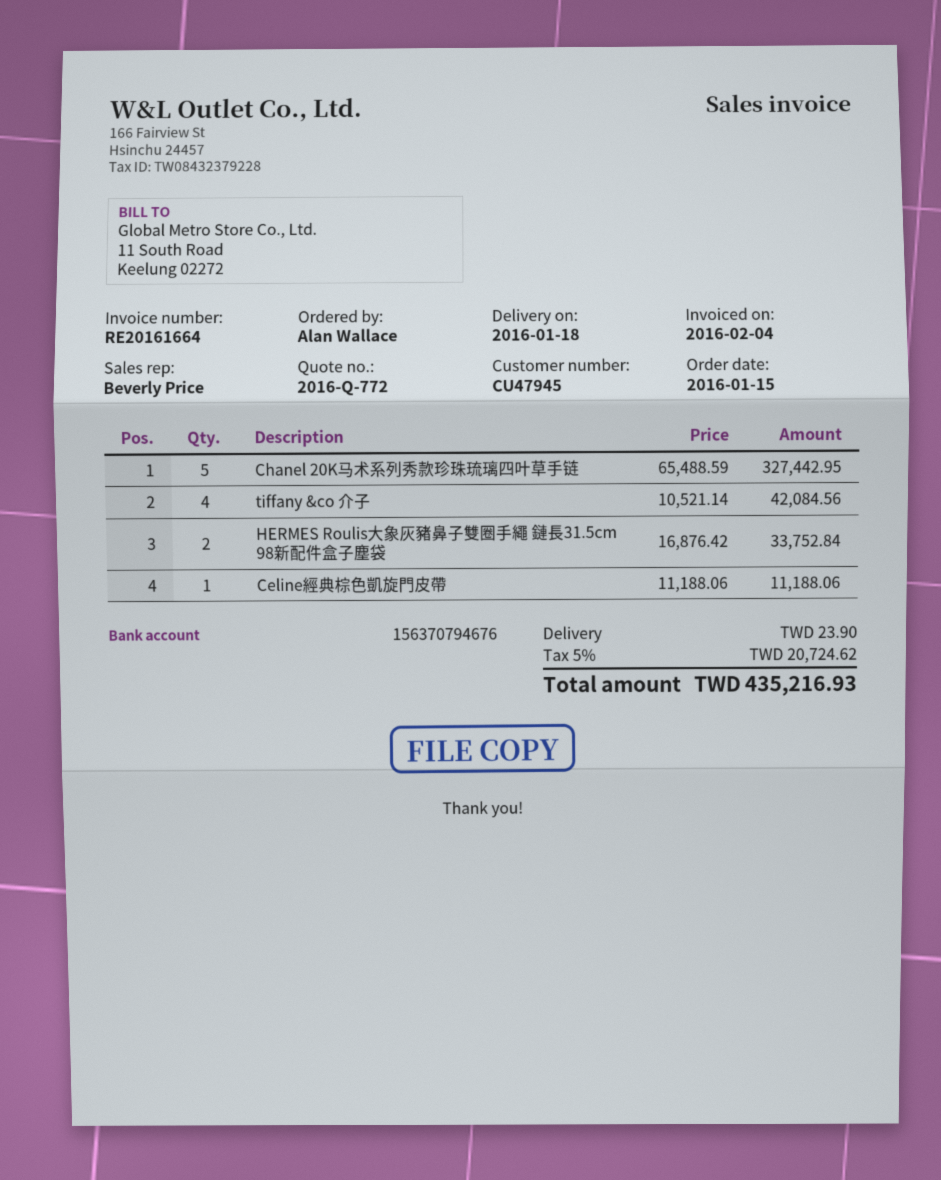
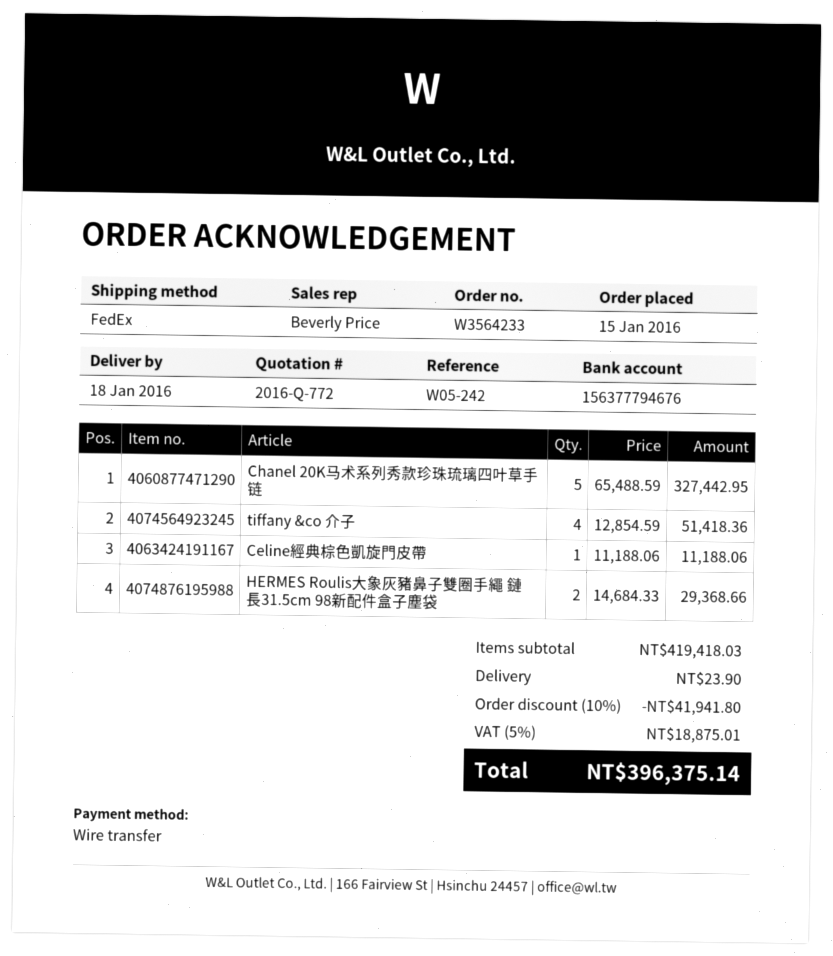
bank account: 156370794676 -> 156377794676
tiffany &co 介子: 4 x 10521.14 = 42084.56 -> 4 x 12854.59 = 51418.36
HERMES Roulis大象灰豬鼻子雙圈手繩 鏈長31.5cm 98新配件盒子塵袋: 2 x 16876.42 = 33752.84 -> 2 x 14684.33 = 29368.66
discount: none -> 10% = 41941.80
tax: 5% = 20724.62 -> 5% = 18875.01
total: 435216.93 -> 396375.14

